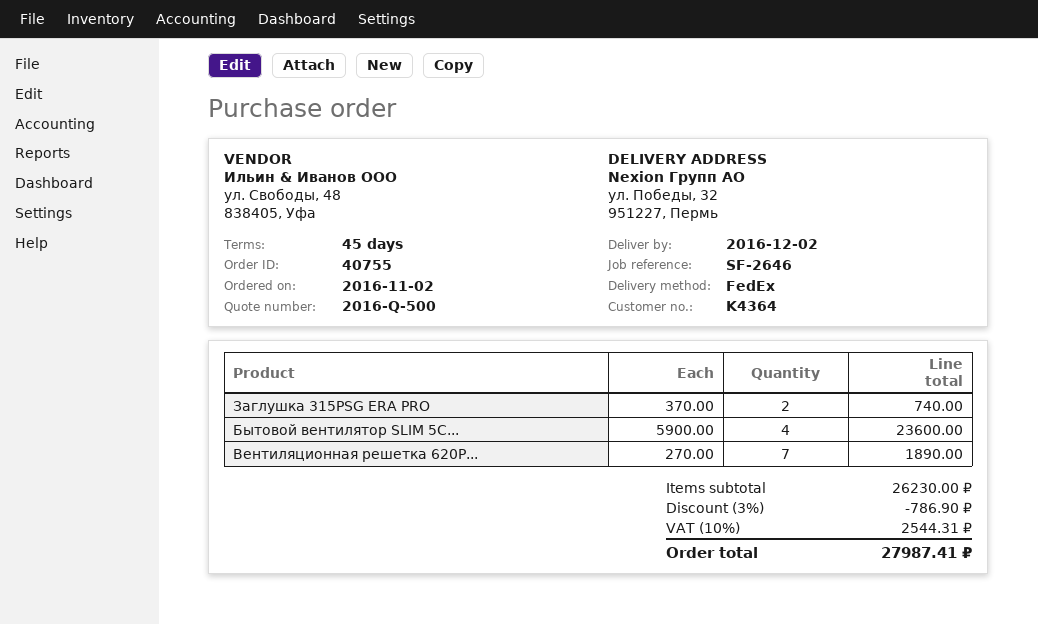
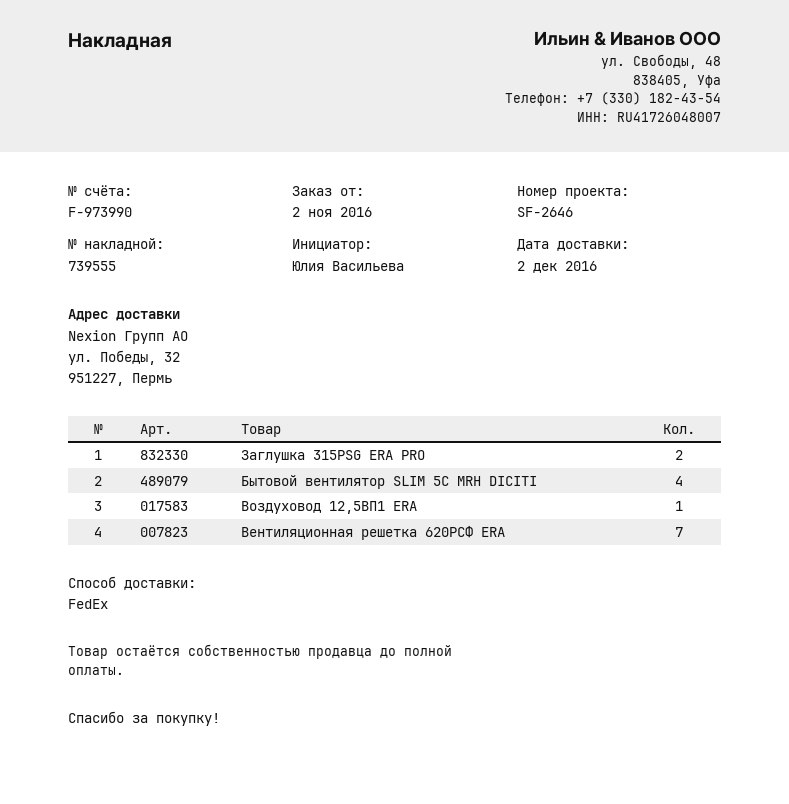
Воздуховод 12,5ВП1 ERA: none -> 1

